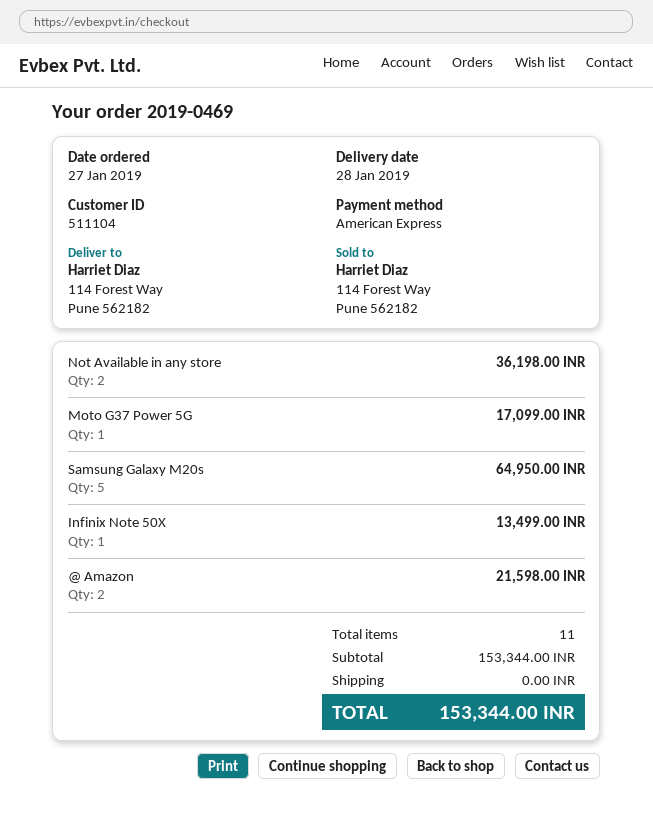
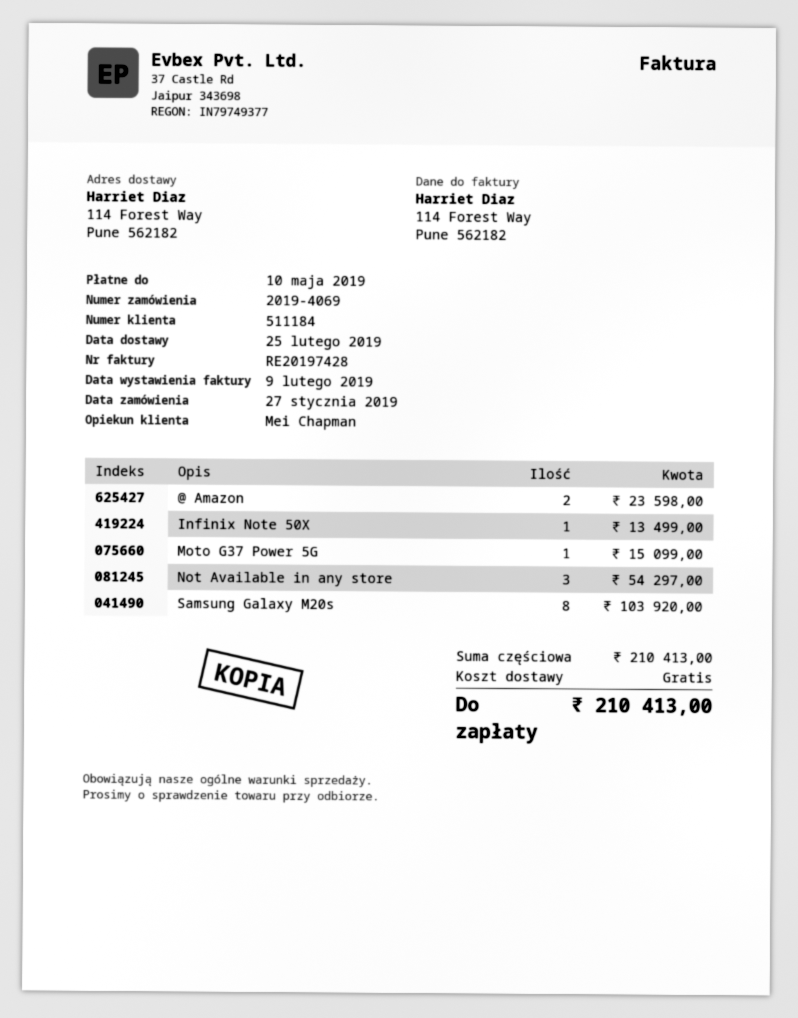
order number: 2019-0469 -> 2019-4069
delivery date: 2019-01-28 -> 2019-02-25
customer number: 511104 -> 511184
Not Available in any store: 2 for 36198.00 -> 3 for 54297.00
Moto G37 Power 5G: 1 for 17099.00 -> 1 for 15099.00
Samsung Galaxy M20s: 5 for 64950.00 -> 8 for 103920.00
@ Amazon: 2 for 21598.00 -> 2 for 23598.00
subtotal: 153344.00 -> 210413.00
total: 153344.00 -> 210413.00

